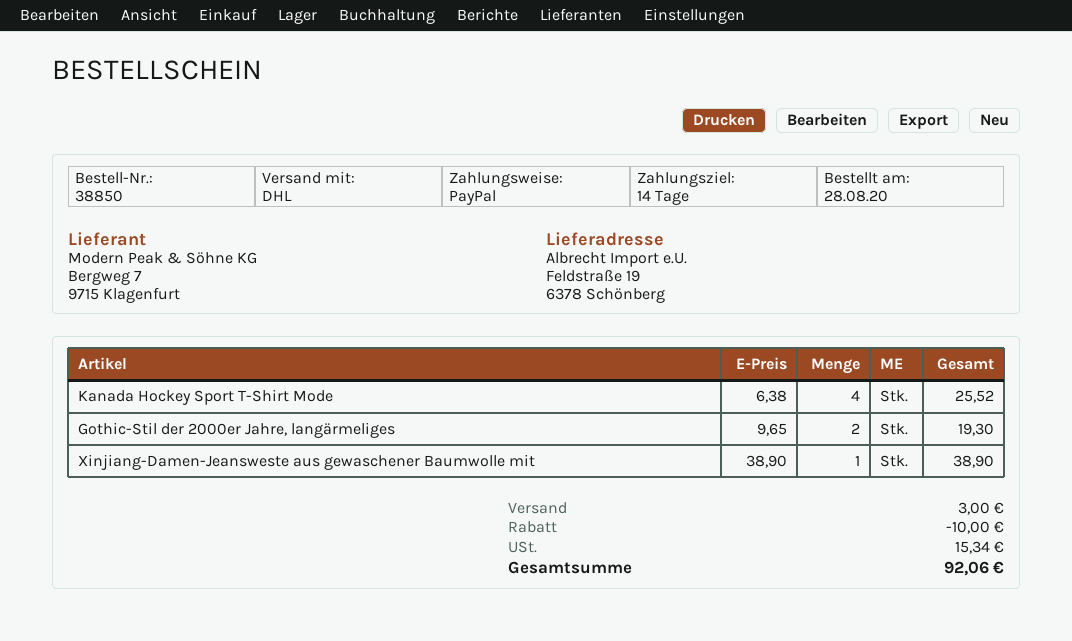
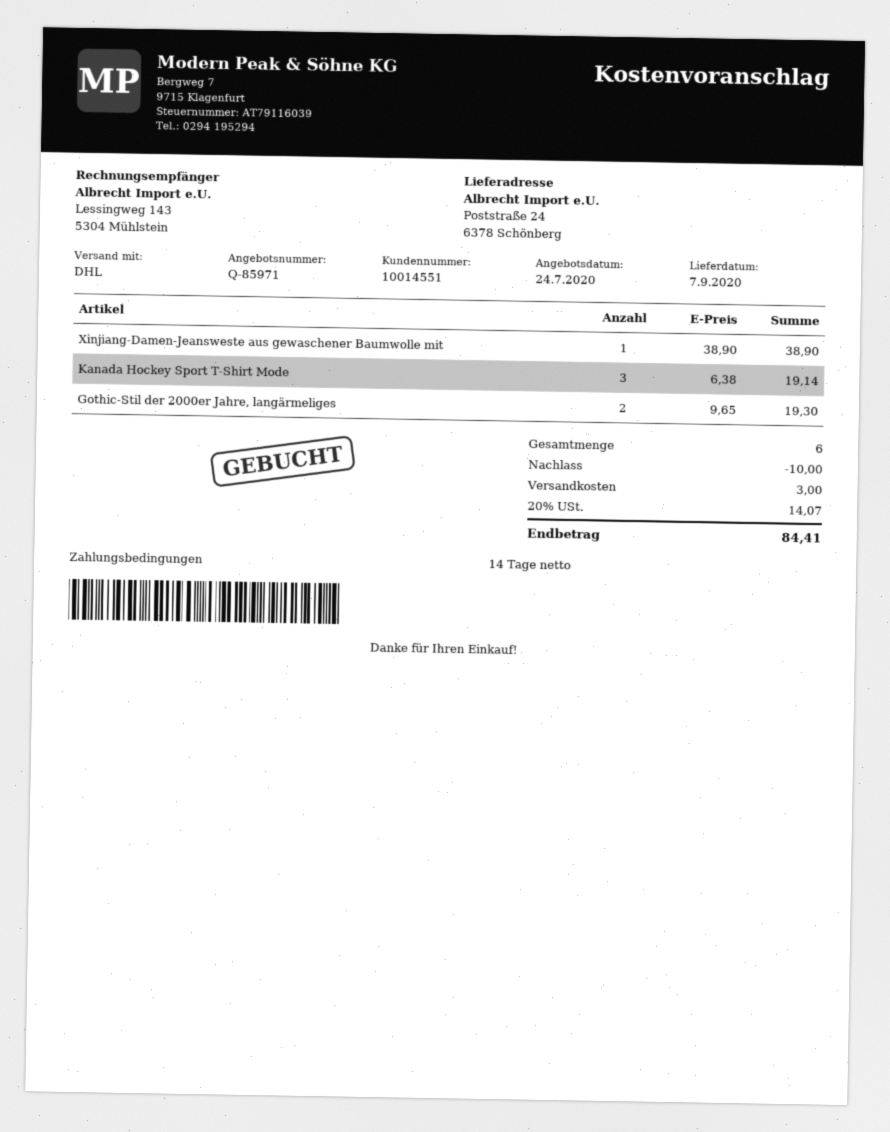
ship to: Feldstraße 19, 6378 Schönberg -> Poststraße 24, 6378 Schönberg
Kanada Hockey Sport T-Shirt Mode: 4 x 6.38 = 25.52 -> 3 x 6.38 = 19.14
tax: 15.34 -> 14.07
total: 92.06 -> 84.41

